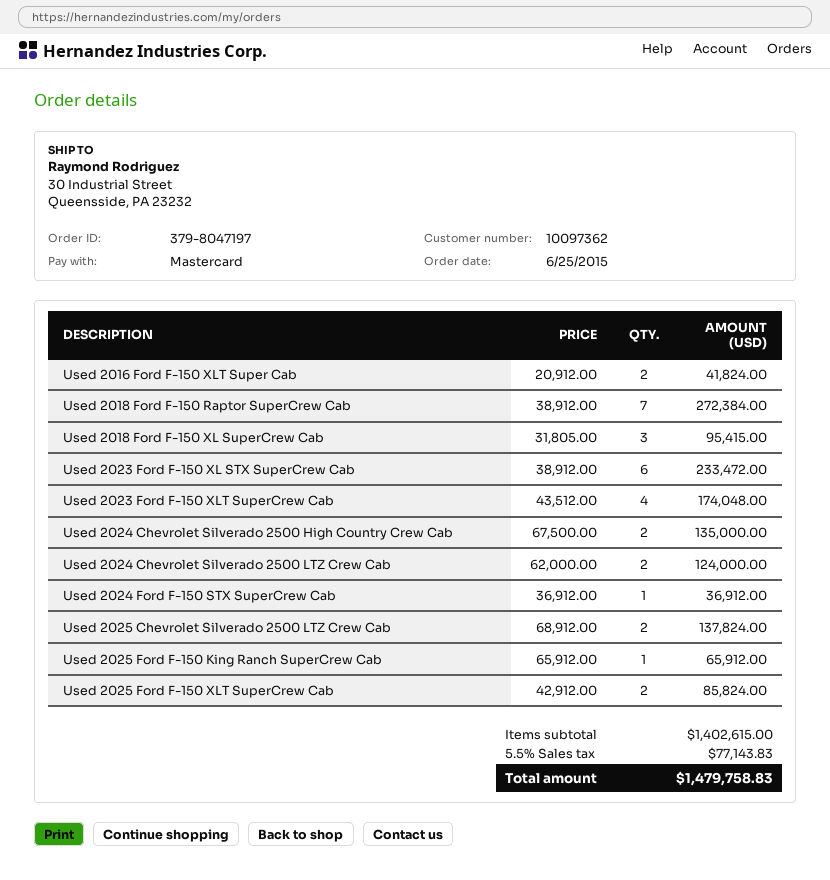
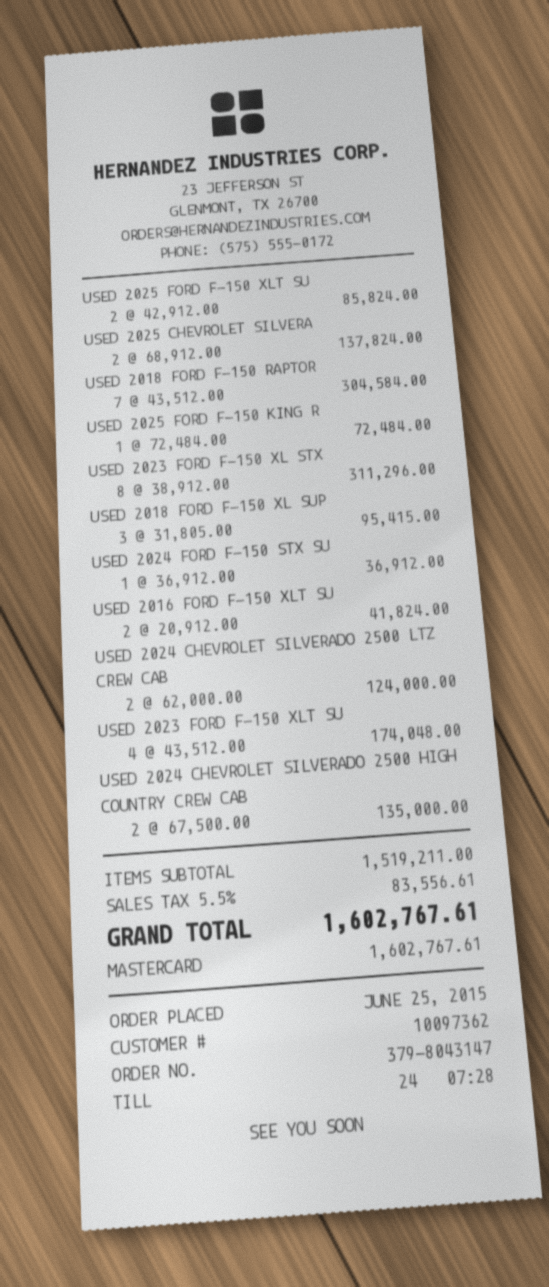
order number: 379-8047197 -> 379-8043147
Used 2018 Ford F-150 Raptor SuperCrew Cab: 7 x 38912.00 = 272384.00 -> 7 x 43512.00 = 304584.00
Used 2023 Ford F-150 XL STX SuperCrew Cab: 6 x 38912.00 = 233472.00 -> 8 x 38912.00 = 311296.00
Used 2025 Ford F-150 King Ranch SuperCrew Cab: 1 x 65912.00 = 65912.00 -> 1 x 72484.00 = 72484.00
subtotal: 1402615.00 -> 1519211.00
tax: 5.5% = 77143.83 -> 5.5% = 83556.61
total: 1479758.83 -> 1602767.61

